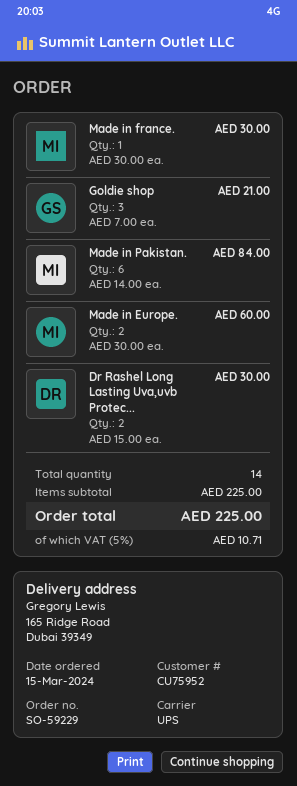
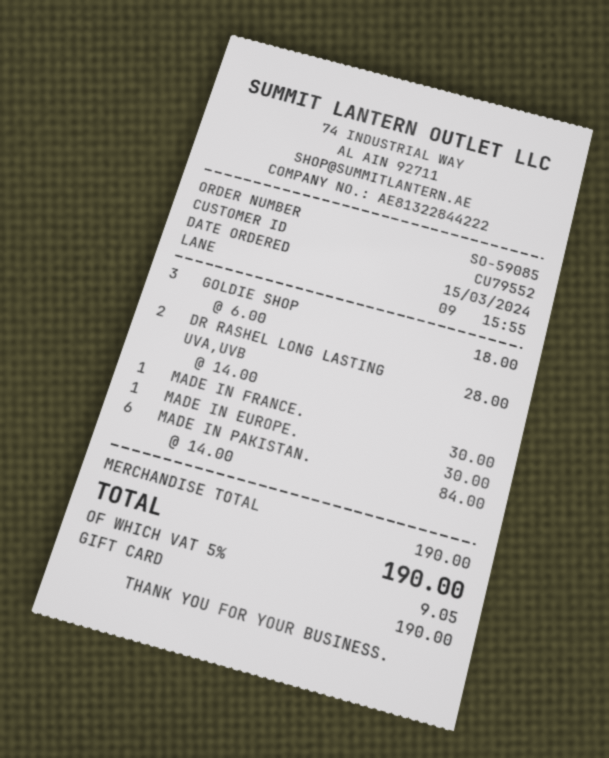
order number: SO-59229 -> SO-59085
customer number: CU75952 -> CU79552
Goldie shop: 3 x 7.00 = 21.00 -> 3 x 6.00 = 18.00
Made in Europe.: 2 x 30.00 = 60.00 -> 1 x 30.00 = 30.00
Dr Rashel Long Lasting Uva,uvb Protec...: 2 x 15.00 = 30.00 -> 2 x 14.00 = 28.00
subtotal: 225.00 -> 190.00
tax: 5% = 10.71 -> 5% = 9.05
total: 225.00 -> 190.00

